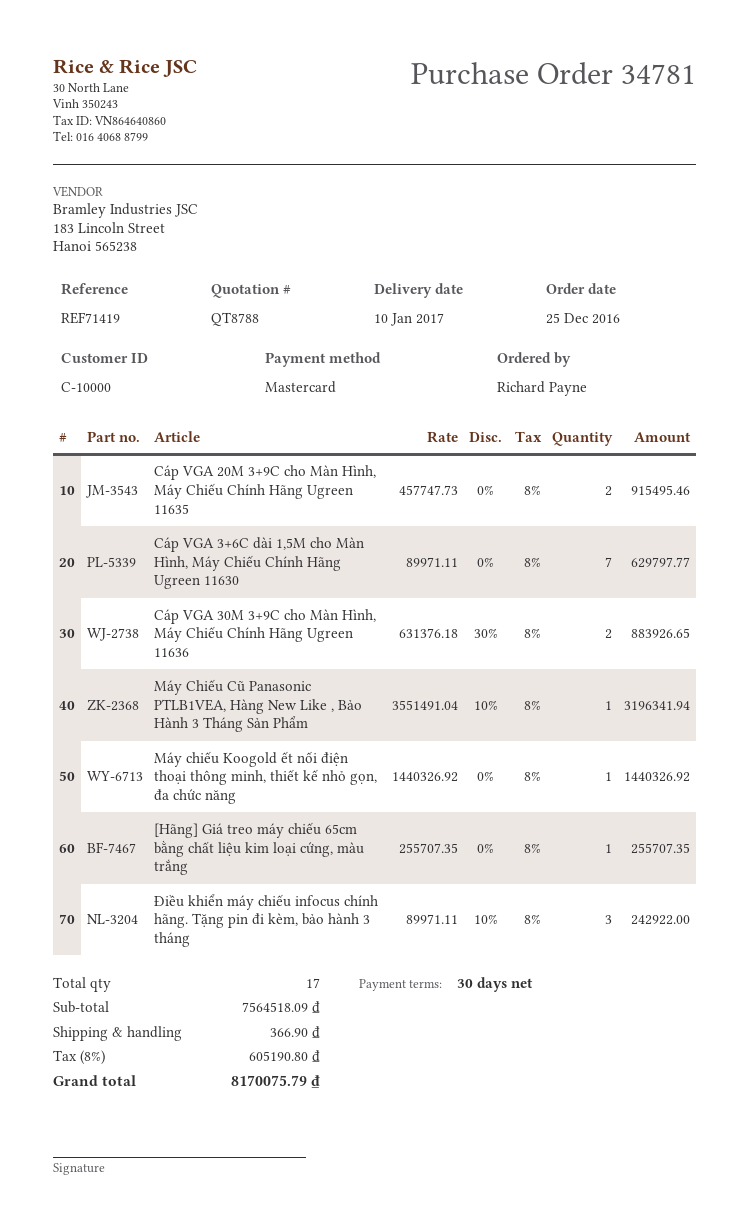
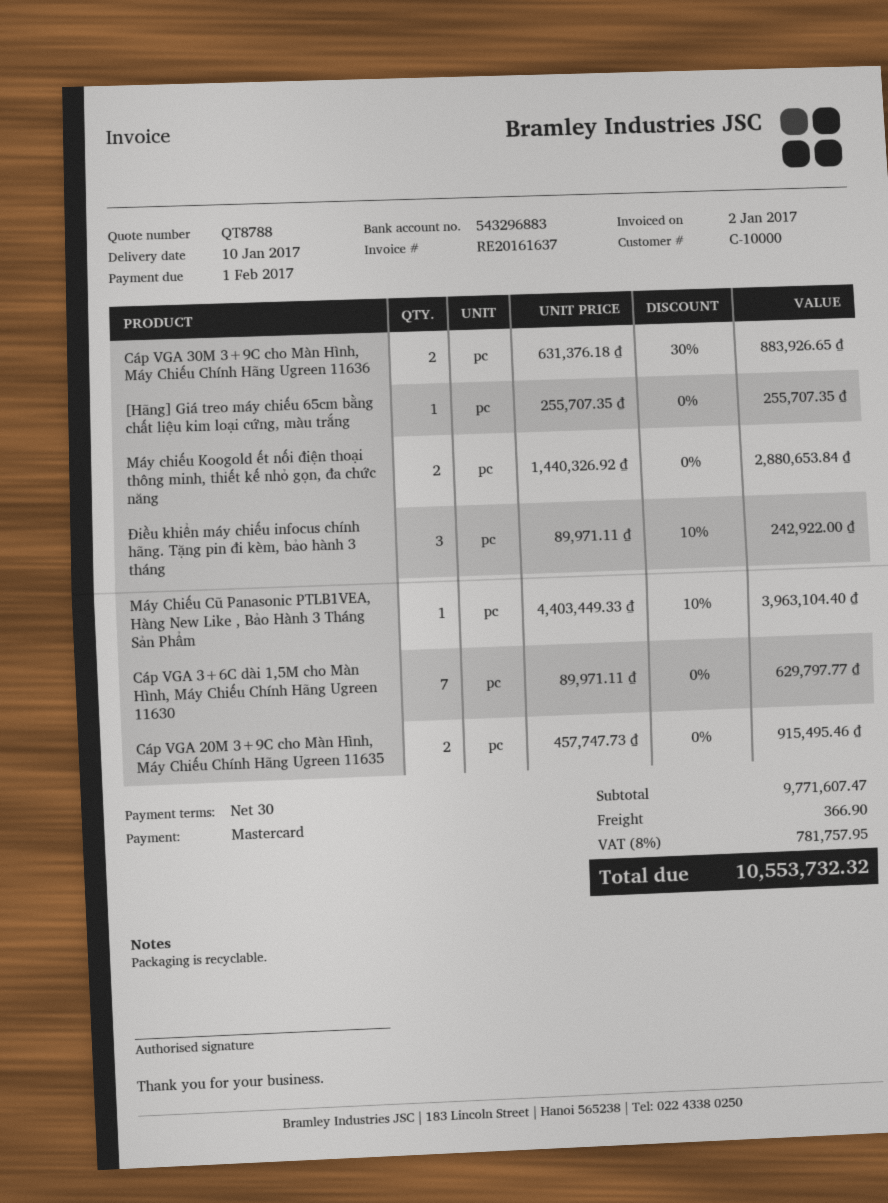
Máy Chiếu Cũ Panasonic PTLB1VEA, Hàng New Like , Bảo Hành 3 Tháng Sản Phẩm: 1 x 3551491.04 - 10% = 3196341.94 -> 1 x 4403449.33 - 10% = 3963104.40
Máy chiếu Koogold ết nối điện thoại thông minh, thiết kế nhỏ gọn, đa chức năng: 1 x 1440326.92 = 1440326.92 -> 2 x 1440326.92 = 2880653.84
subtotal: 7564518.09 -> 9771607.47
tax: 8% = 605190.80 -> 8% = 781757.95
total: 8170075.79 -> 10553732.32

